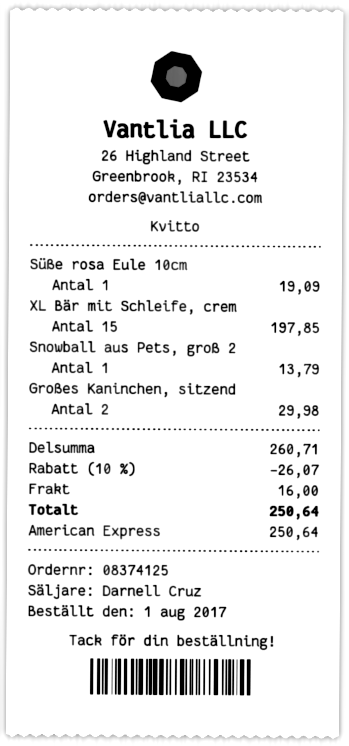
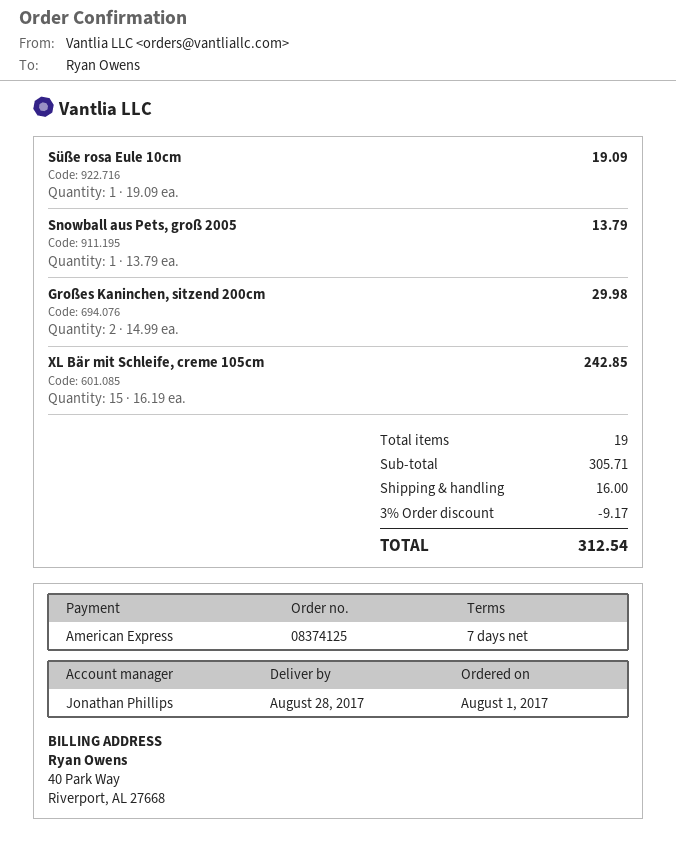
sales rep: Darnell Cruz -> Jonathan Phillips
XL Bär mit Schleife, crem: 15 for 197.85 -> 15 for 242.85
subtotal: 260.71 -> 305.71
discount: 10% = 26.07 -> 3% = 9.17
total: 250.64 -> 312.54

